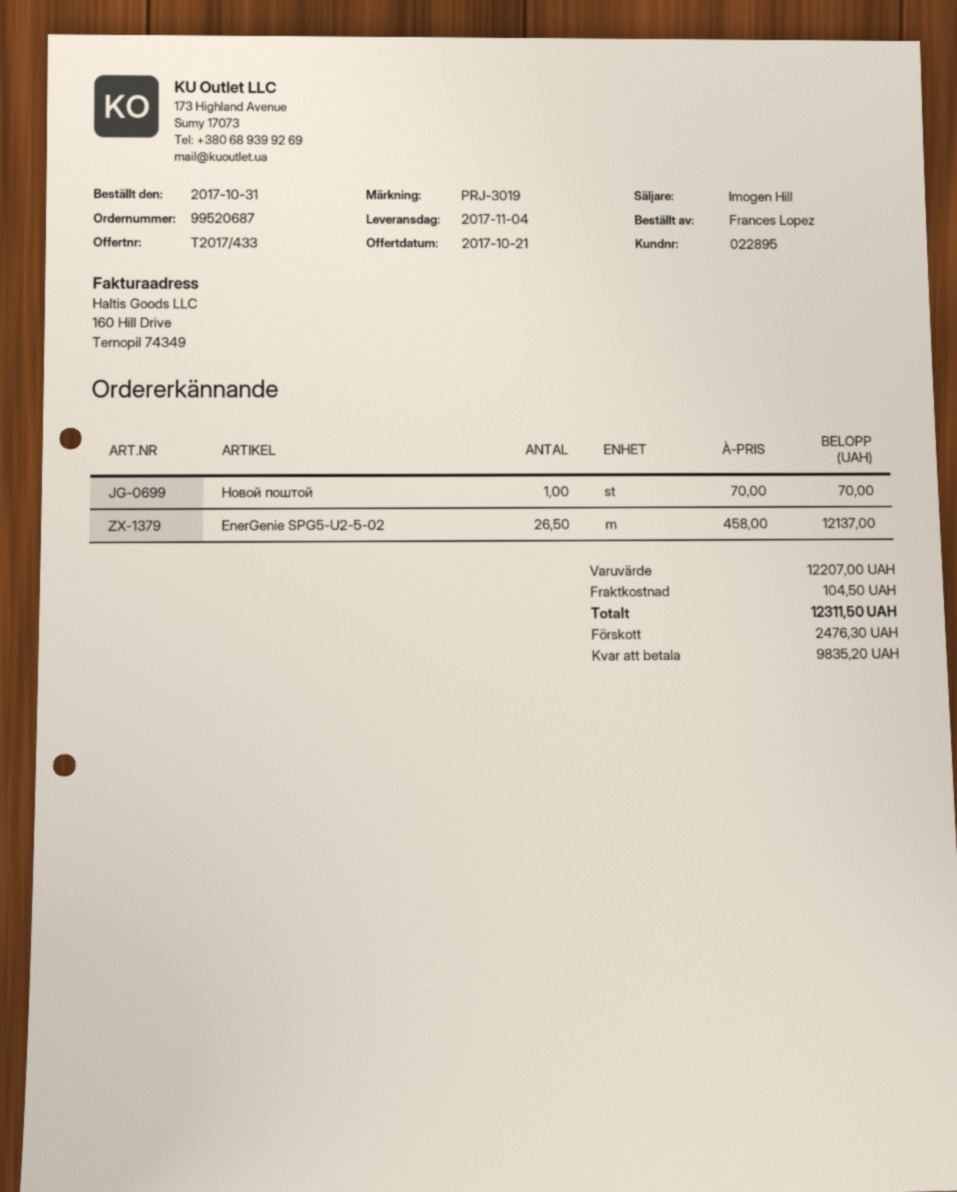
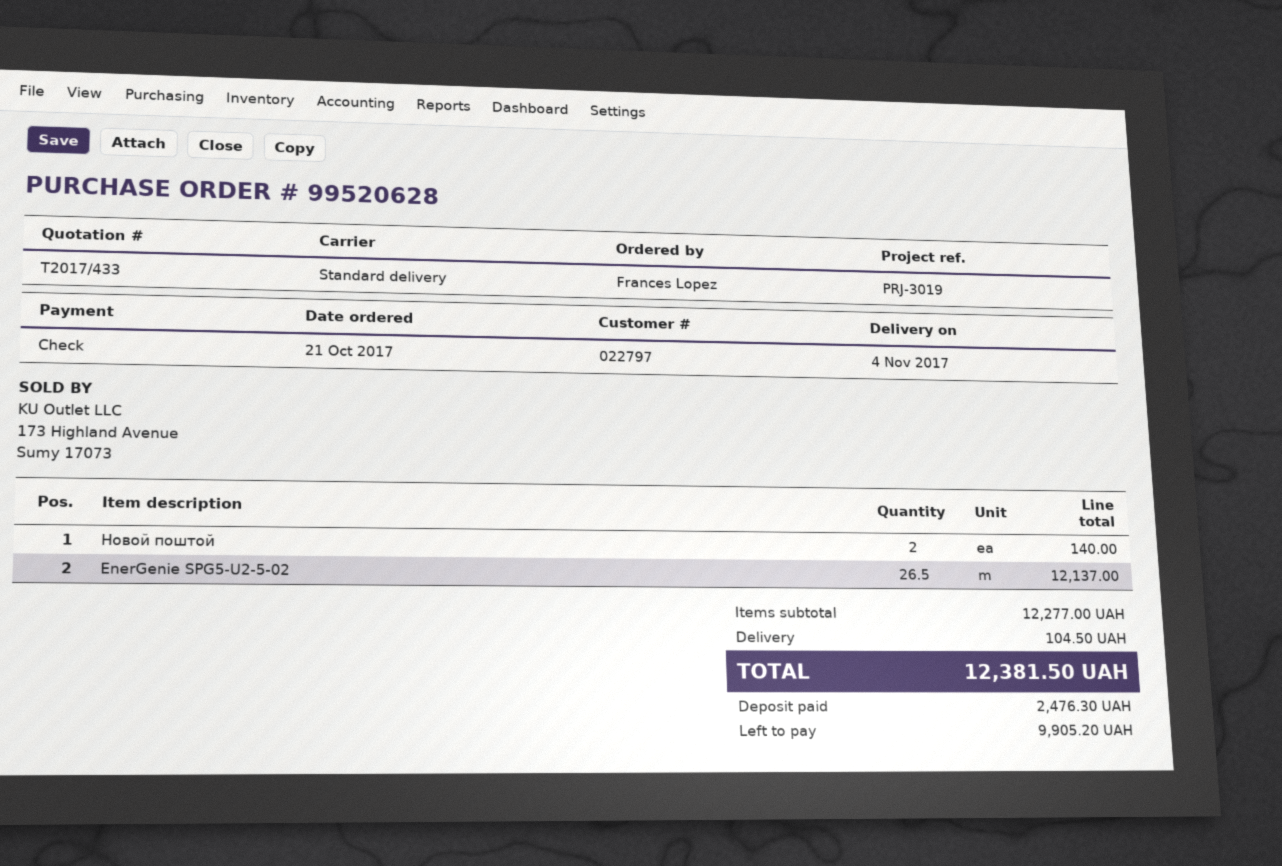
order number: 99520687 -> 99520628
order date: 2017-10-31 -> 2017-10-21
customer number: 022895 -> 022797
Новой поштой: 1 for 70.00 -> 2 for 140.00
subtotal: 12207.00 -> 12277.00
total: 12311.50 -> 12381.50
balance: 9835.20 -> 9905.20

